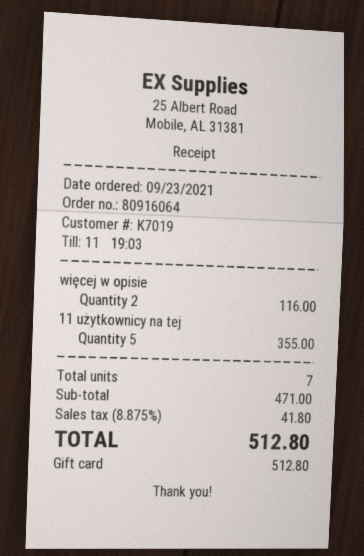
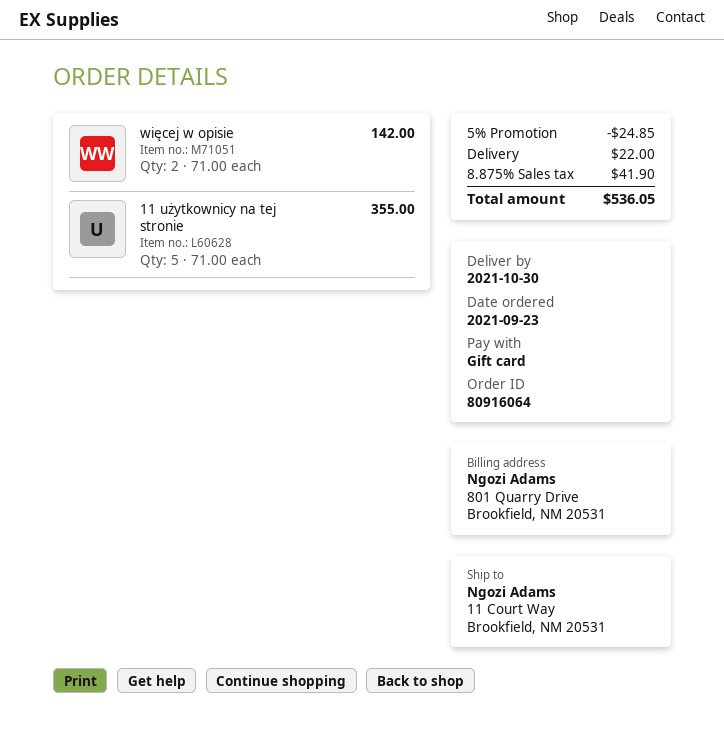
więcej w opisie: 2 for 116.00 -> 2 for 142.00
discount: none -> 5% = 24.85
shipping: none -> 22.00
tax: 8.875% = 41.80 -> 8.875% = 41.90
total: 512.80 -> 536.05

